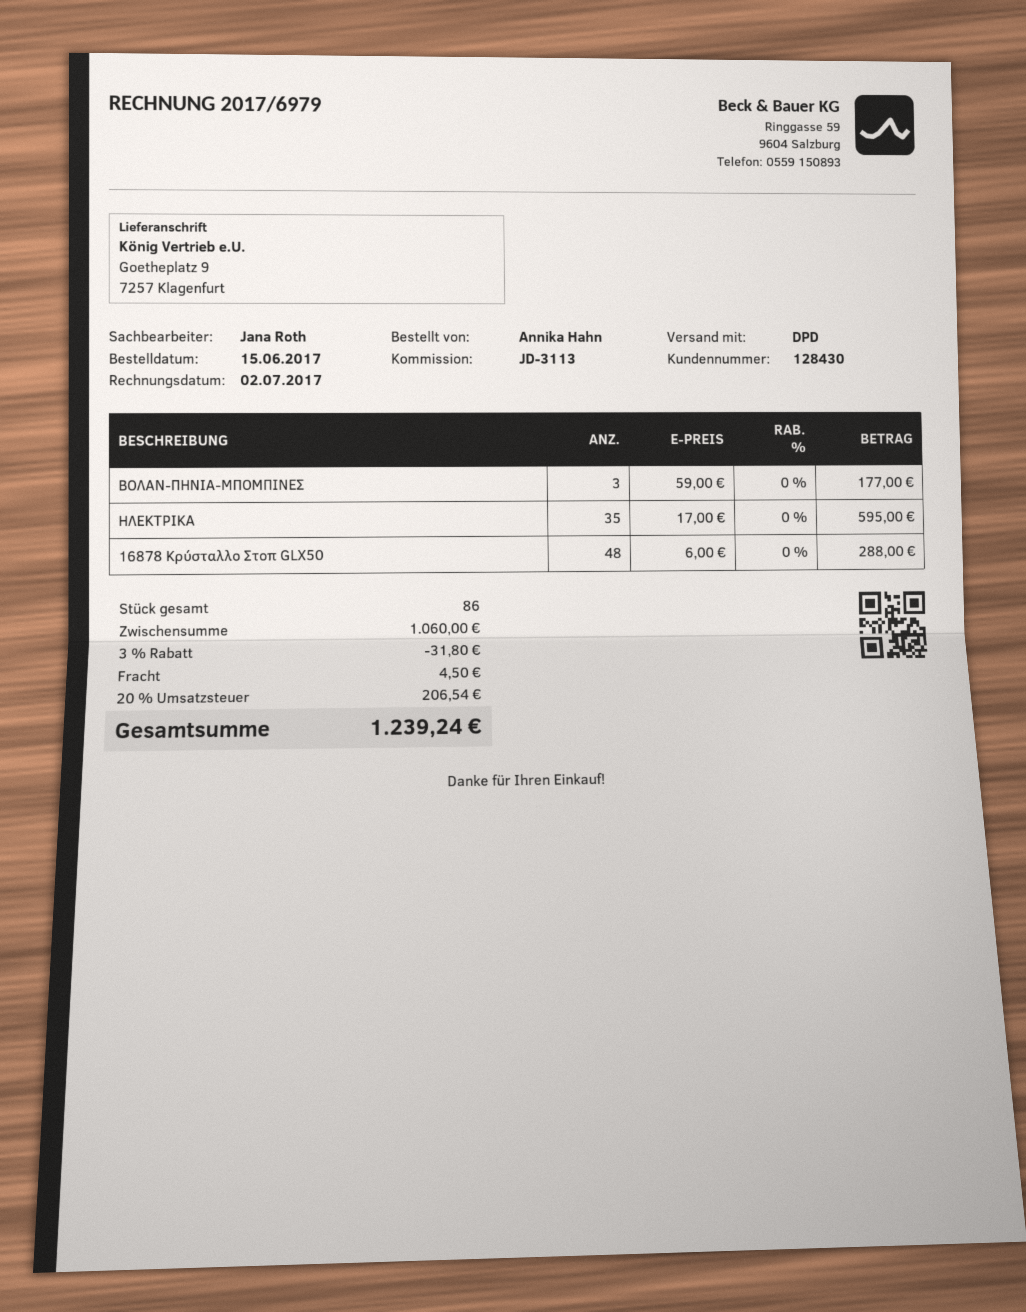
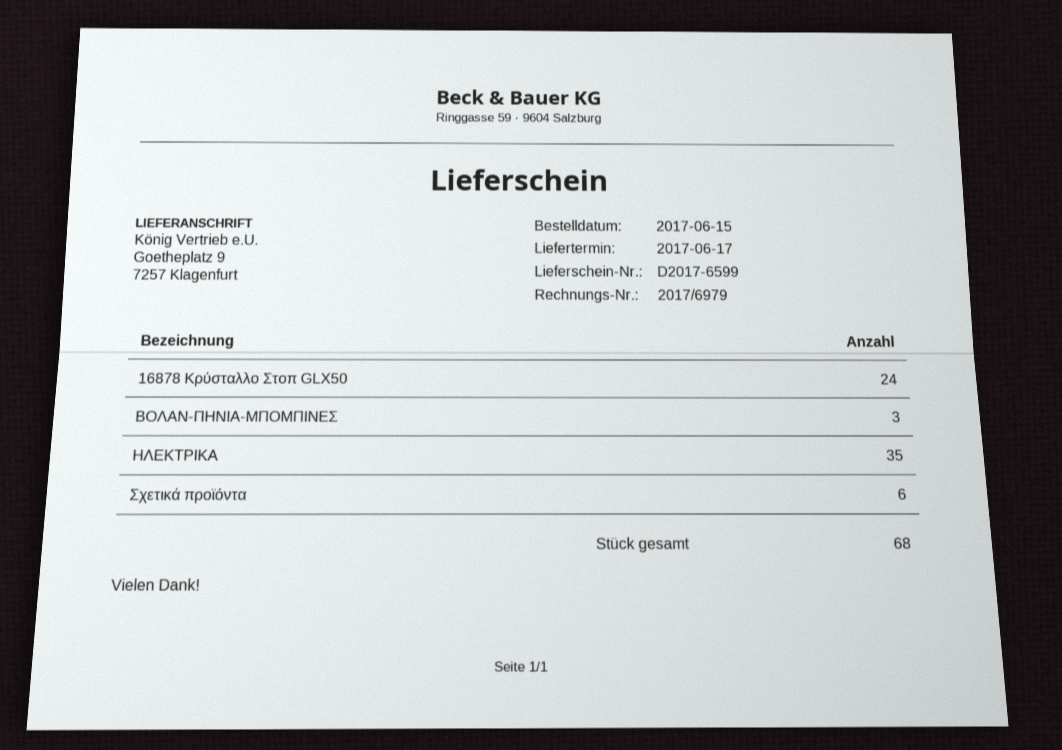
16878 Κρύσταλλο Στοπ GLX50: 48 -> 24
Σχετικά προϊόντα: none -> 6
total quantity: 86 -> 68

